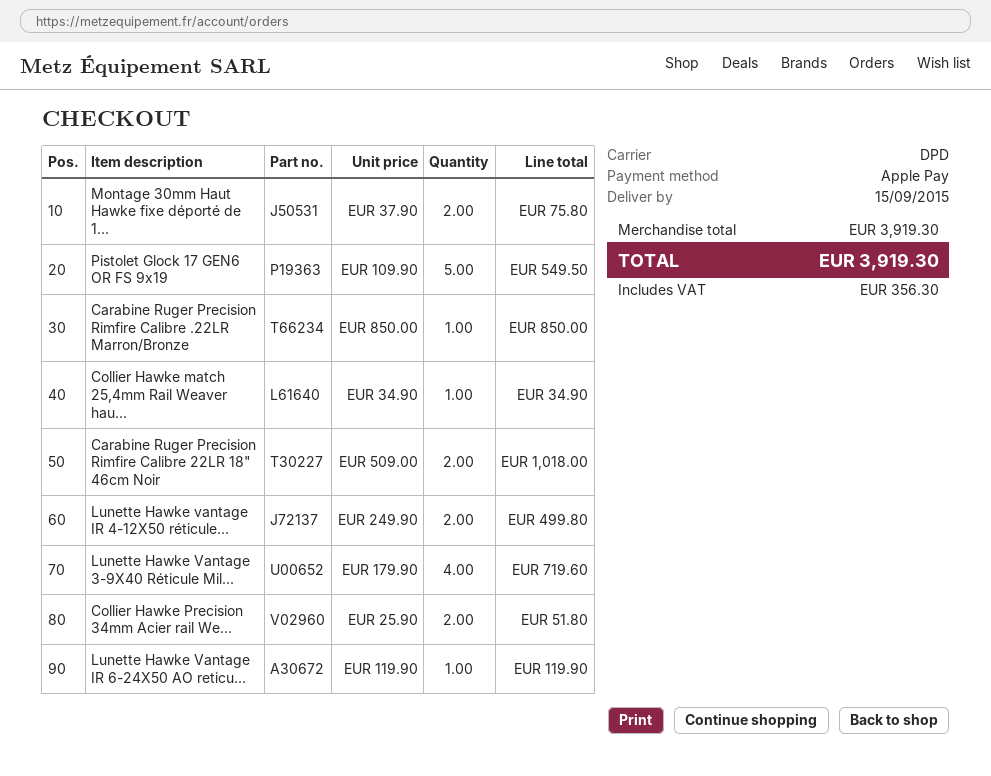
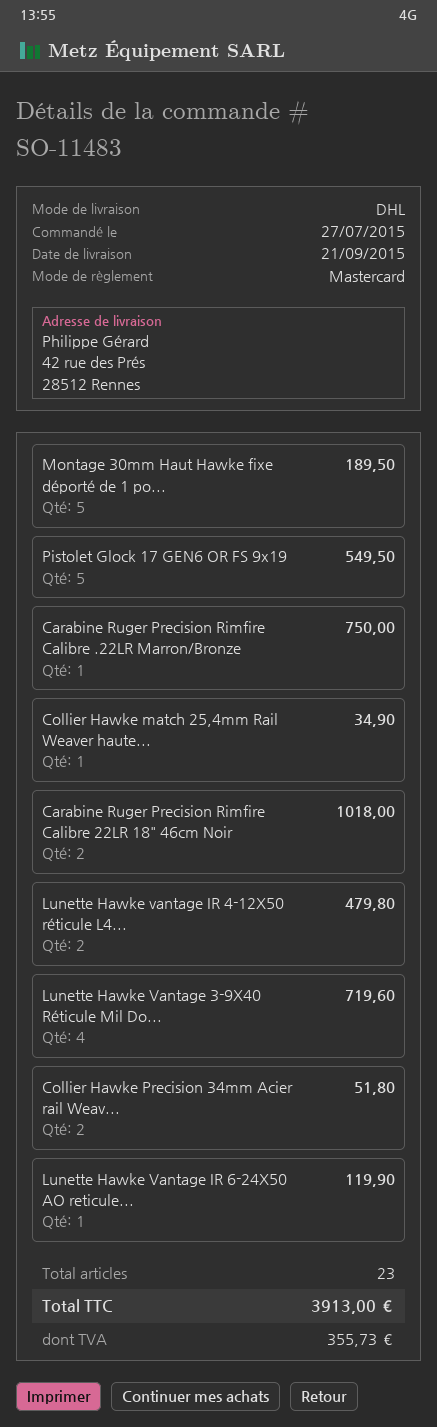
delivery date: 2015-09-15 -> 2015-09-21
payment method: Apple Pay -> Mastercard
shipping method: DPD -> DHL
Montage 30mm Haut Hawke fixe déporté de 1...: 2 for 75.80 -> 5 for 189.50
Carabine Ruger Precision Rimfire Calibre .22LR Marron/Bronze: 1 for 850.00 -> 1 for 750.00
Lunette Hawke vantage IR 4-12X50 réticule...: 2 for 499.80 -> 2 for 479.80
tax: 356.30 -> 355.73
total: 3919.30 -> 3913.00

